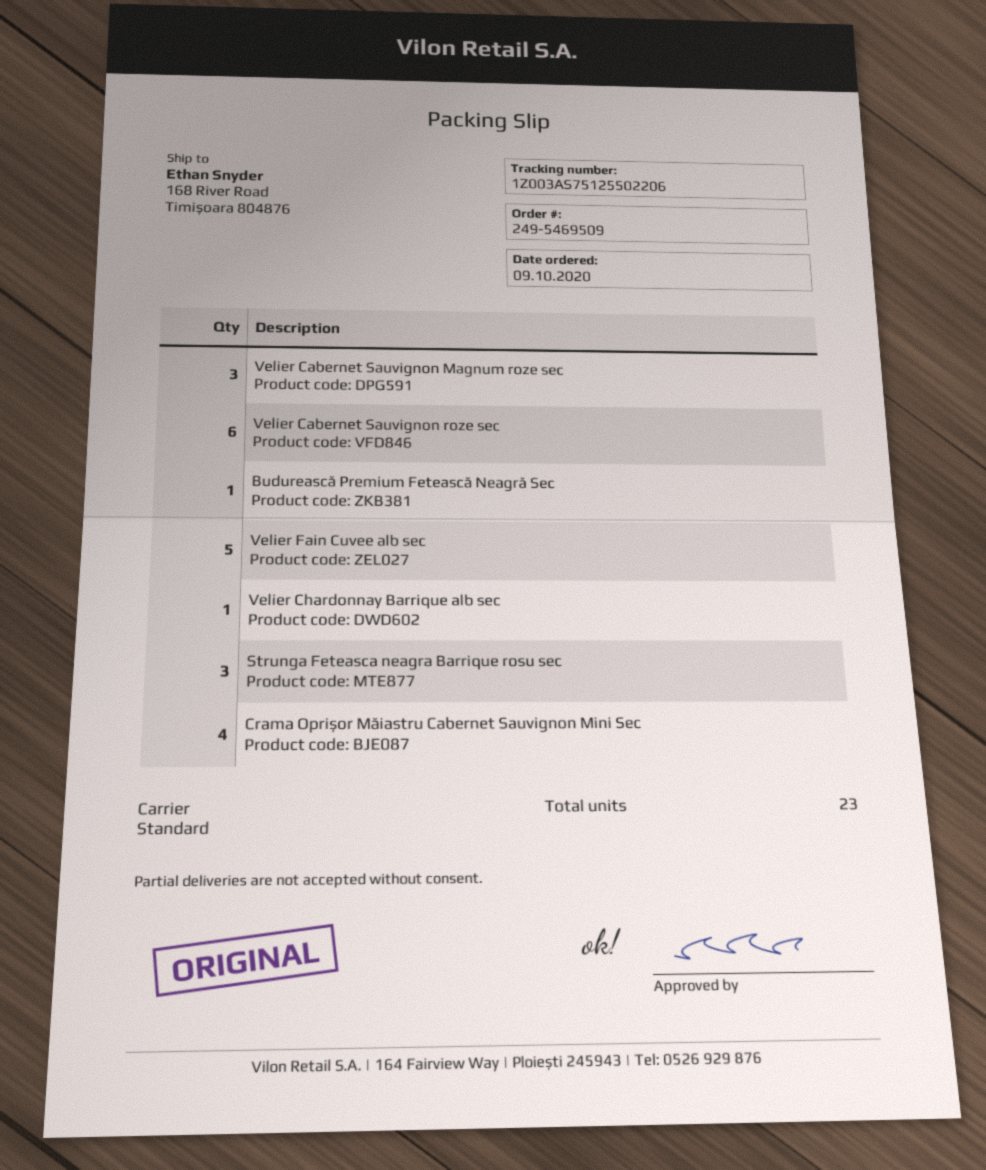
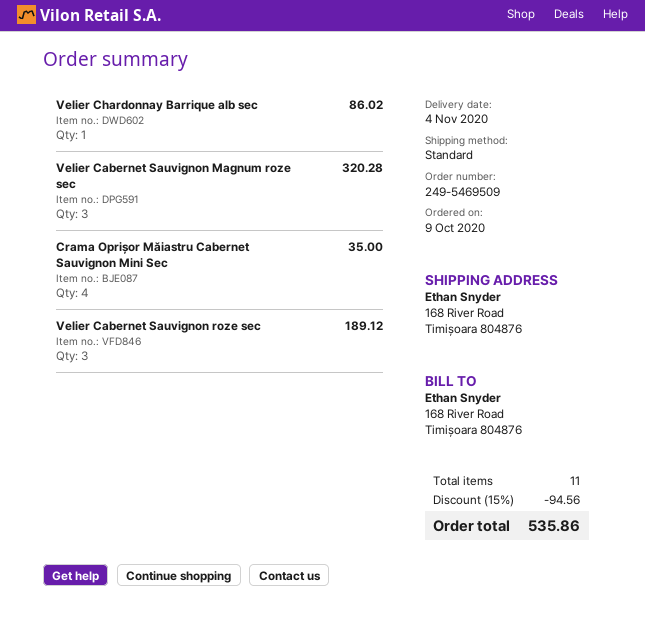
Velier Cabernet Sauvignon roze sec: 6 -> 3
Budurească Premium Fetească Neagră Sec: 1 -> none
Velier Fain Cuvee alb sec: 5 -> none
Strunga Feteasca neagra Barrique rosu sec: 3 -> none
total quantity: 23 -> 11

